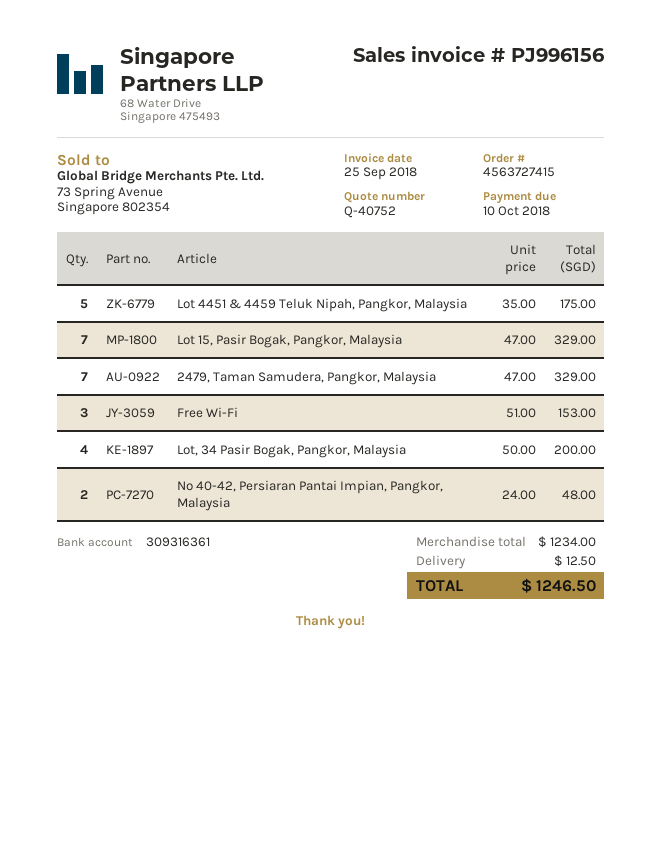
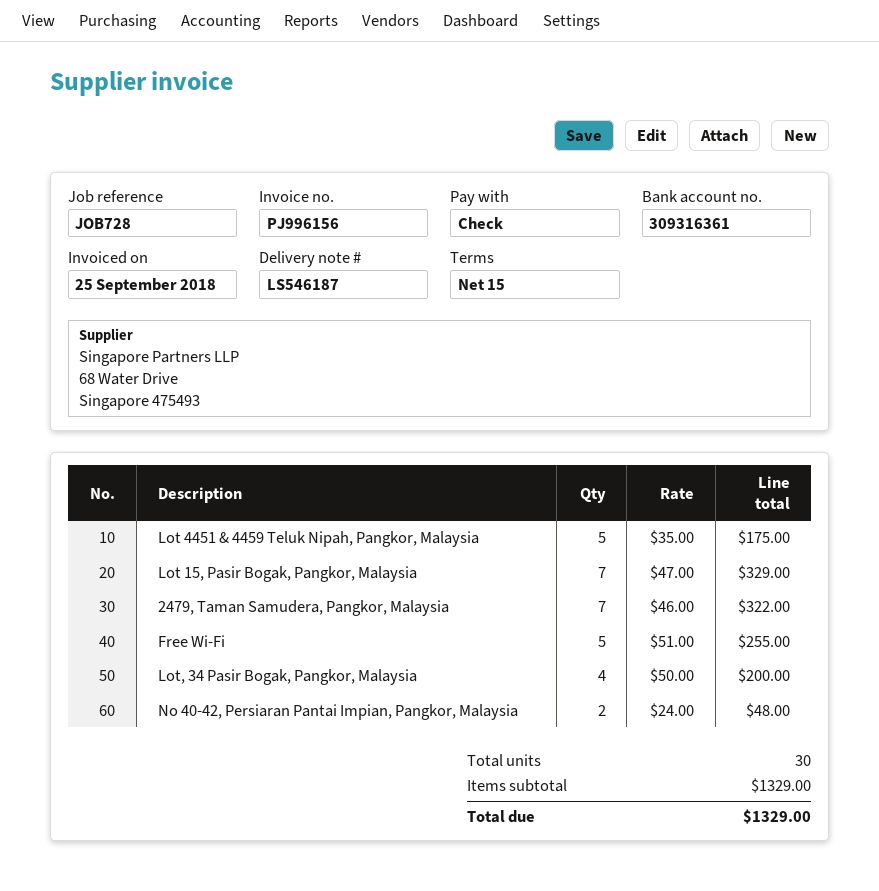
2479, Taman Samudera, Pangkor, Malaysia: 7 x 47.00 = 329.00 -> 7 x 46.00 = 322.00
Free Wi-Fi: 3 x 51.00 = 153.00 -> 5 x 51.00 = 255.00
subtotal: 1234.00 -> 1329.00
shipping: 12.50 -> none
total: 1246.50 -> 1329.00

